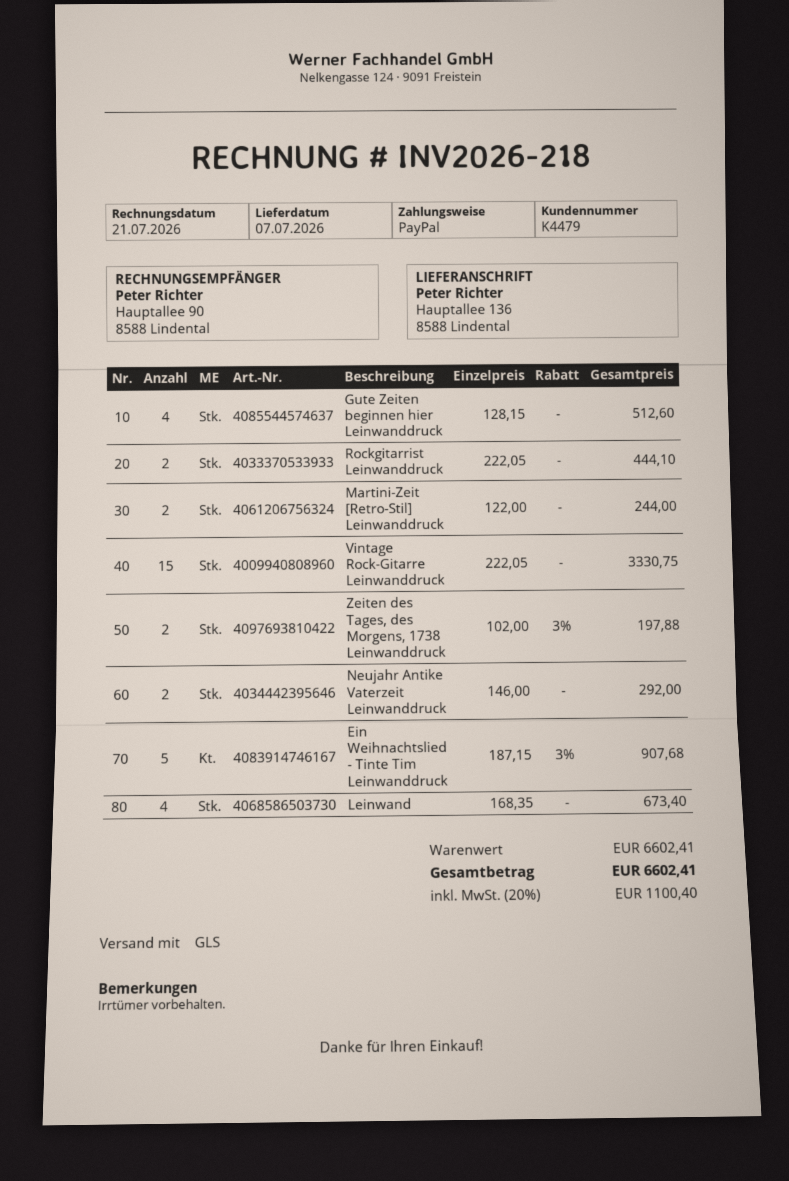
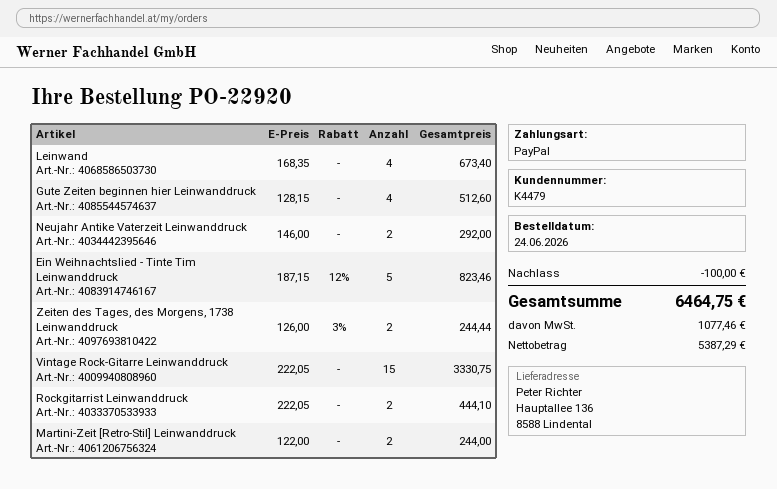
Zeiten des Tages, des Morgens, 1738 Leinwanddruck: 2 x 102.00 - 3% = 197.88 -> 2 x 126.00 - 3% = 244.44
Ein Weihnachtslied - Tinte Tim Leinwanddruck: 5 x 187.15 - 3% = 907.68 -> 5 x 187.15 - 12% = 823.46
discount: none -> 100.00
tax: 1100.40 -> 1077.46
total: 6602.41 -> 6464.75

